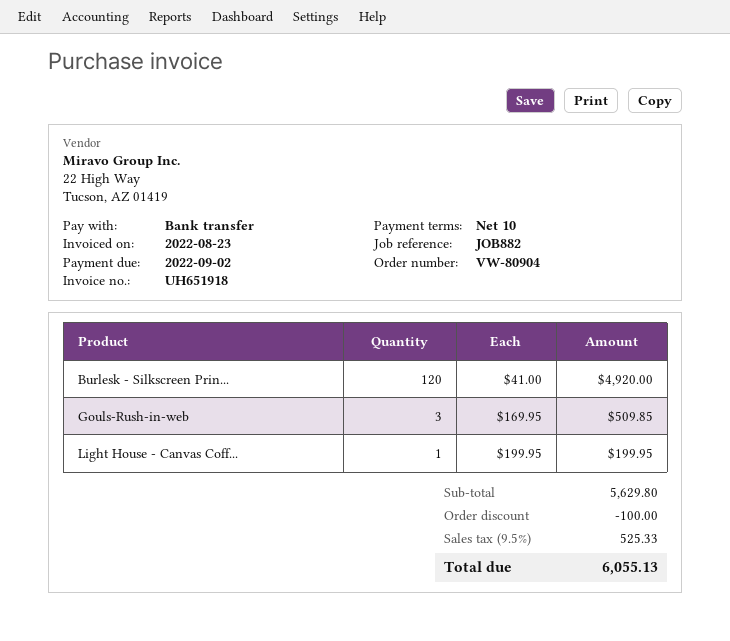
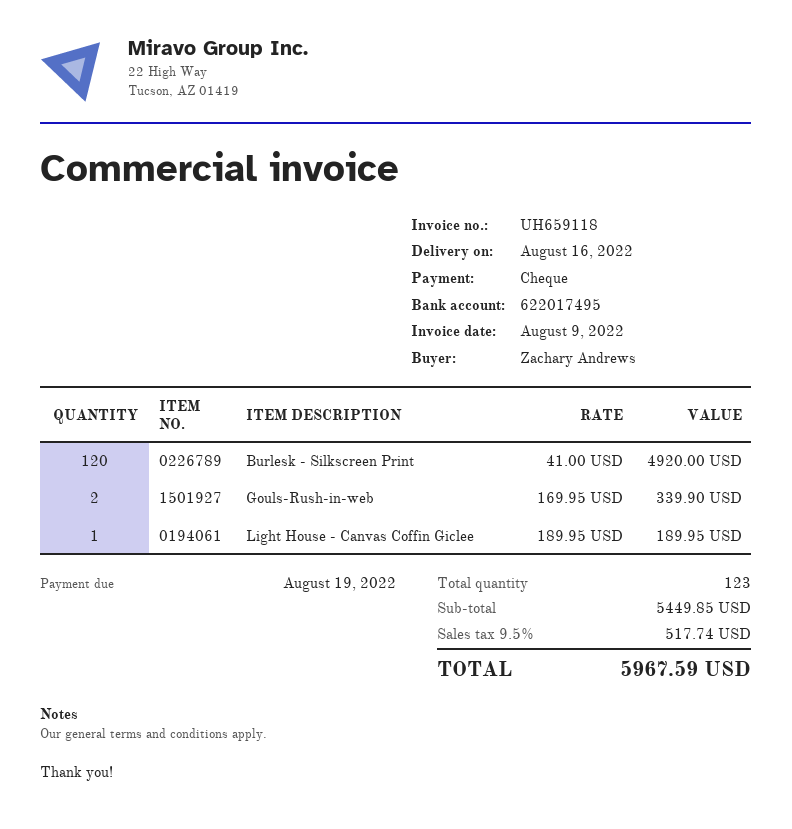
invoice number: UH651918 -> UH659118
invoice date: 2022-08-23 -> 2022-08-09
due date: 2022-09-02 -> 2022-08-19
payment method: bank transfer -> cheque
Gouls-Rush-in-web: 3 x 169.95 = 509.85 -> 2 x 169.95 = 339.90
Light House - Canvas Coff...: 1 x 199.95 = 199.95 -> 1 x 189.95 = 189.95
subtotal: 5629.80 -> 5449.85
discount: 100.00 -> none
tax: 9.5% = 525.33 -> 9.5% = 517.74
total: 6055.13 -> 5967.59

